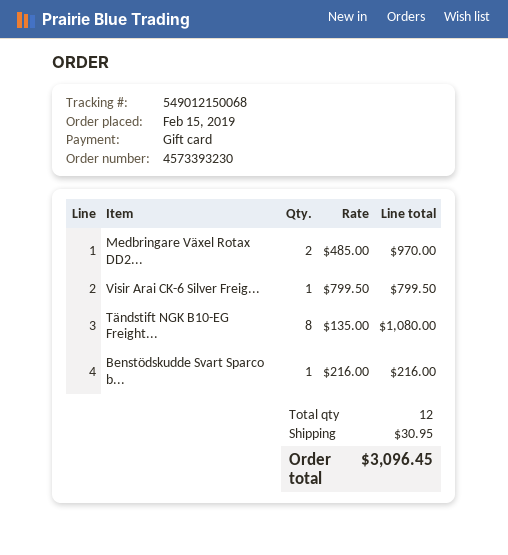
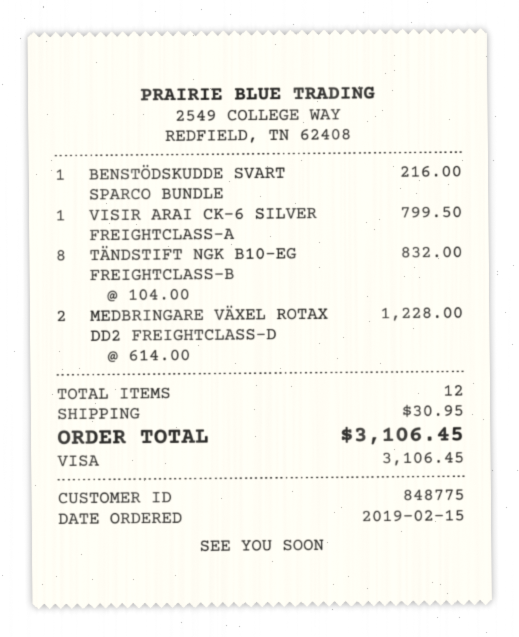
payment method: gift card -> Visa
Medbringare Växel Rotax DD2...: 2 x 485.00 = 970.00 -> 2 x 614.00 = 1228.00
Tändstift NGK B10-EG Freight...: 8 x 135.00 = 1080.00 -> 8 x 104.00 = 832.00
total: 3096.45 -> 3106.45

